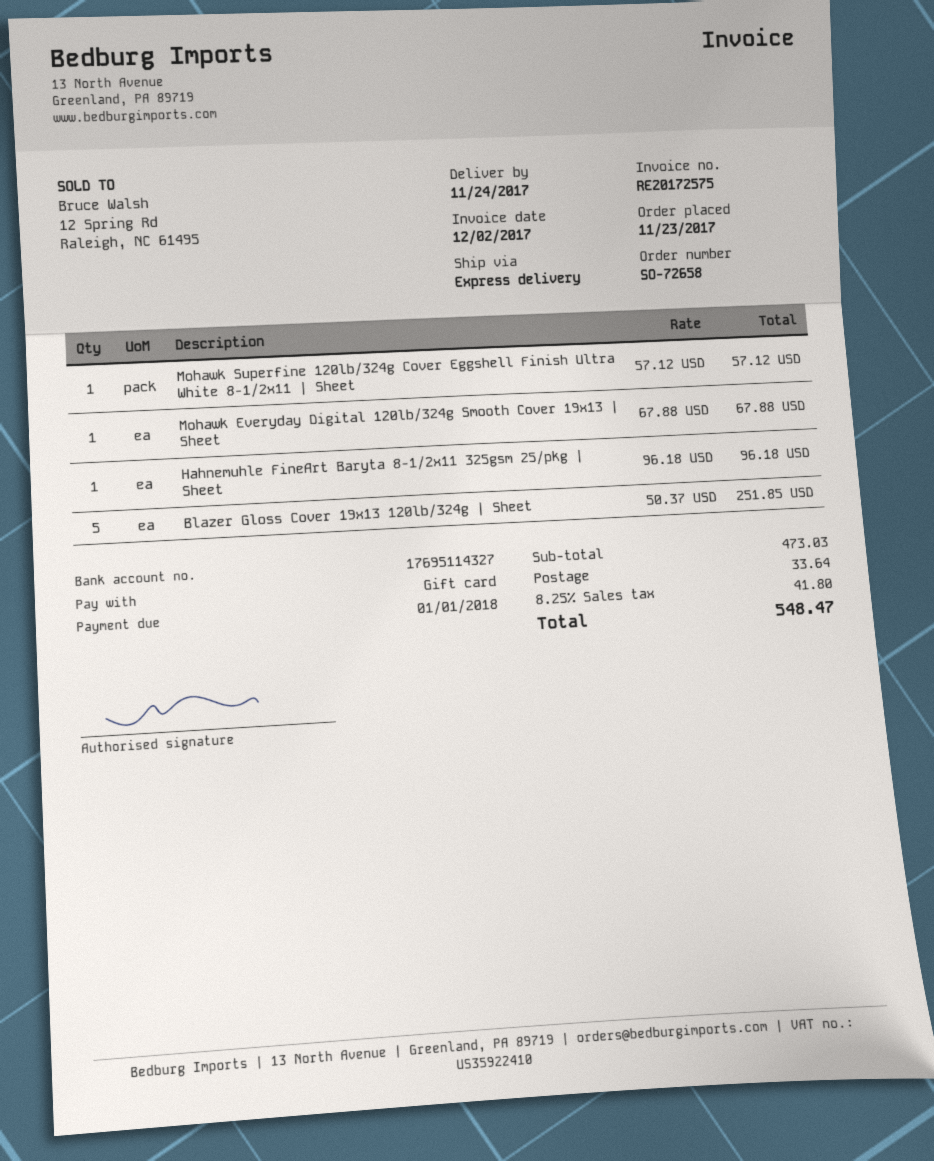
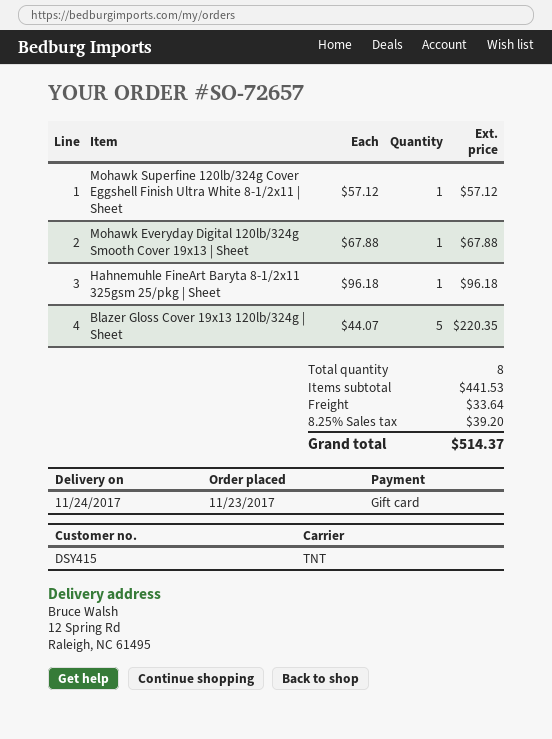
order number: SO-72658 -> SO-72657
shipping method: express -> TNT
Blazer Gloss Cover 19x13 120lb/324g | Sheet: 5 x 50.37 = 251.85 -> 5 x 44.07 = 220.35
subtotal: 473.03 -> 441.53
tax: 8.25% = 41.80 -> 8.25% = 39.20
total: 548.47 -> 514.37

